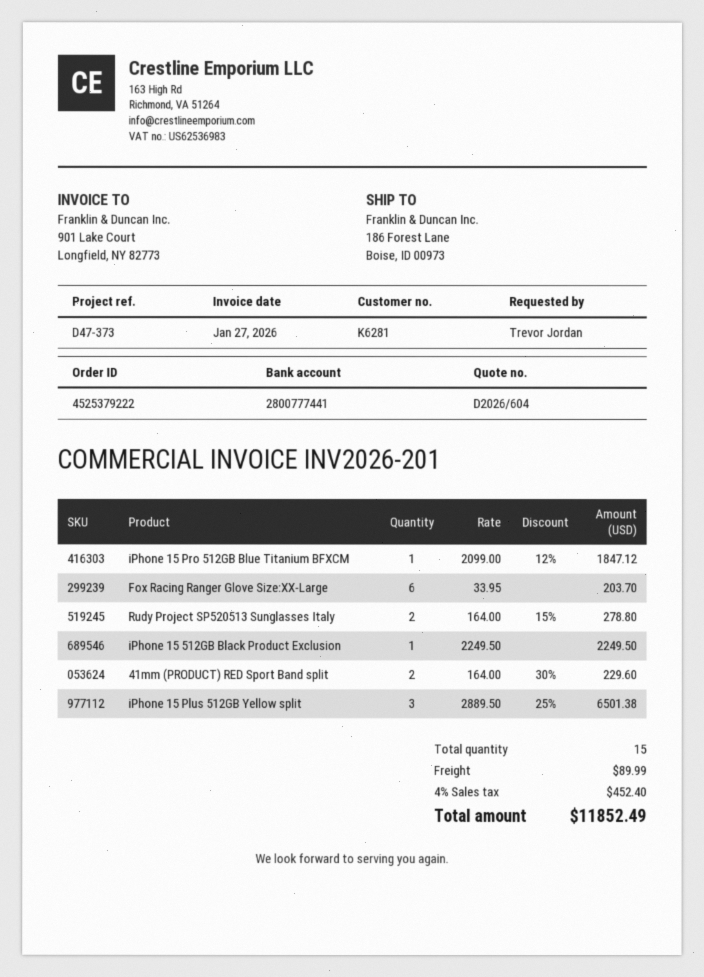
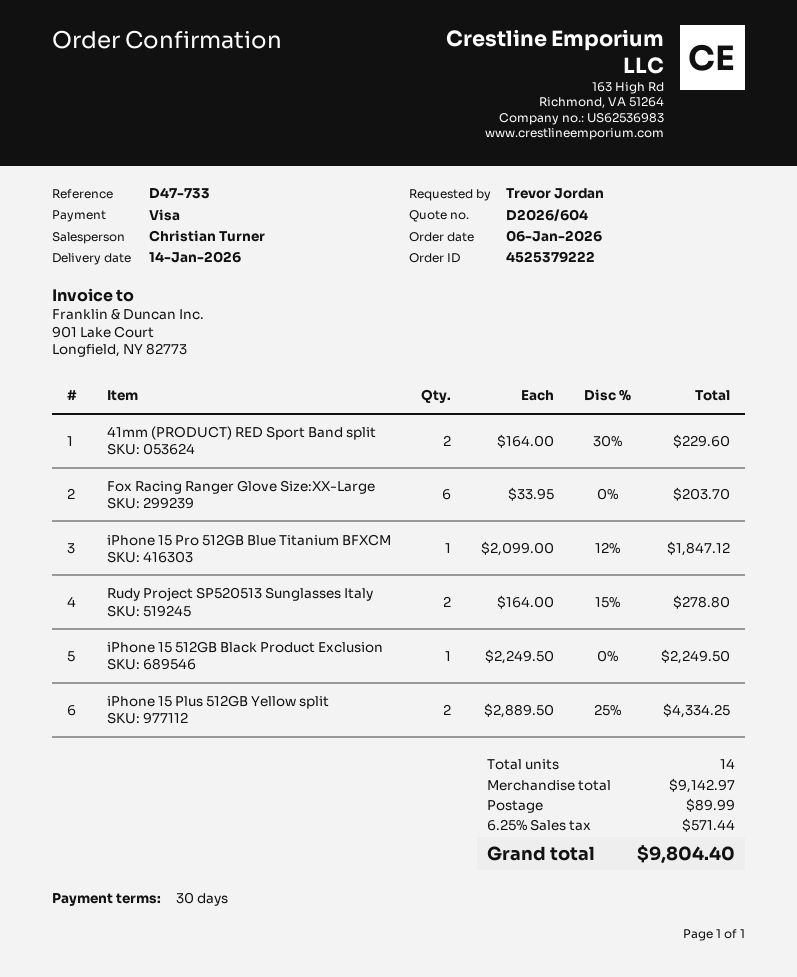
reference: D47-373 -> D47-733
iPhone 15 Plus 512GB Yellow split: 3 x 2889.50 - 25% = 6501.38 -> 2 x 2889.50 - 25% = 4334.25
total quantity: 15 -> 14
tax: 4% = 452.40 -> 6.25% = 571.44
total: 11852.49 -> 9804.40

